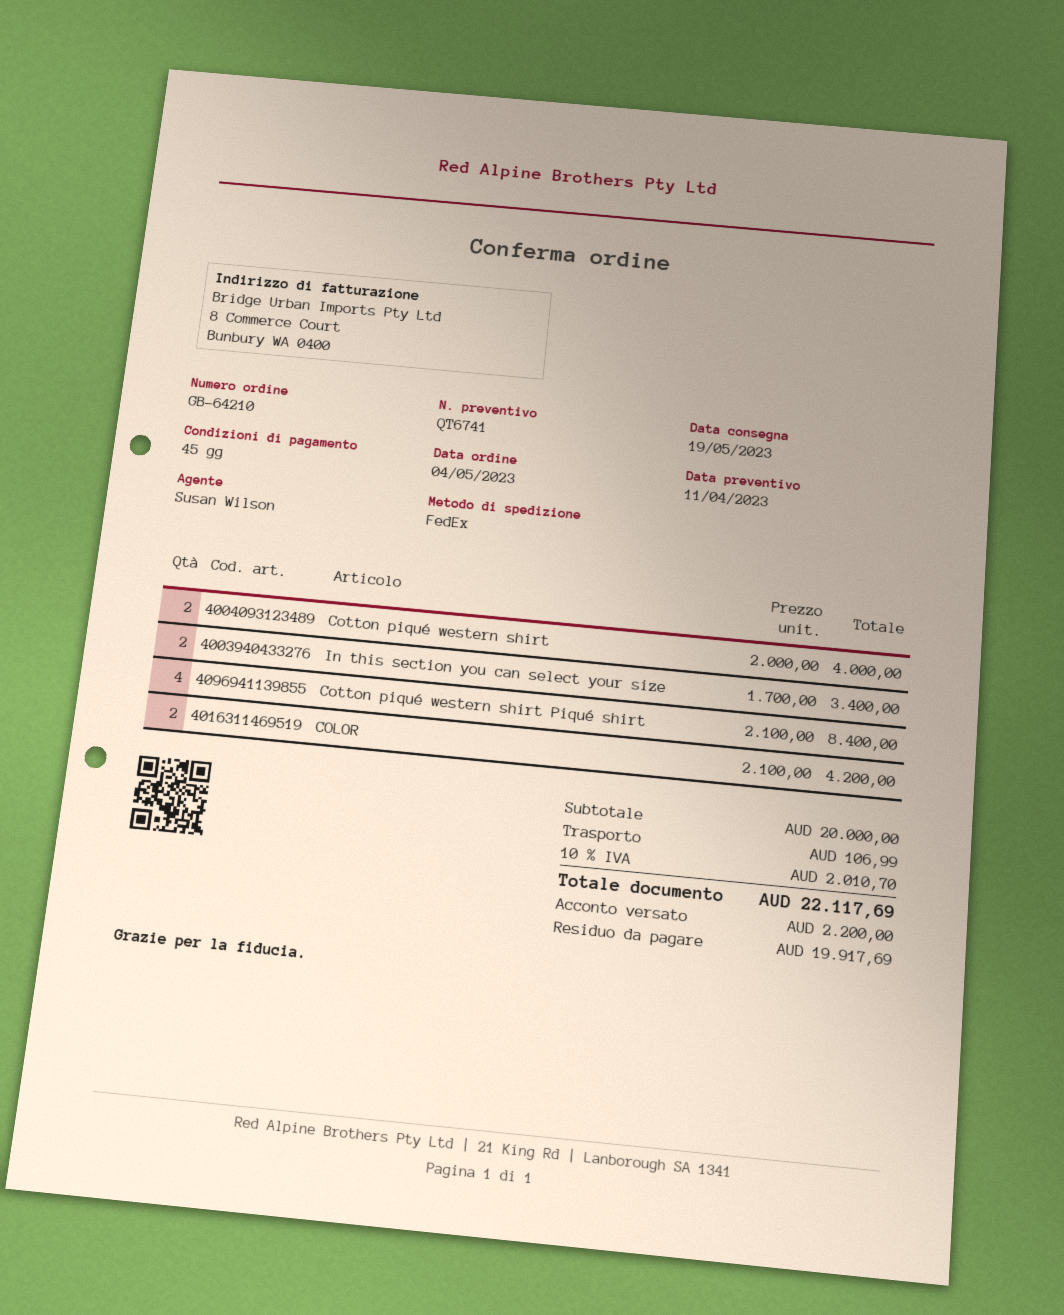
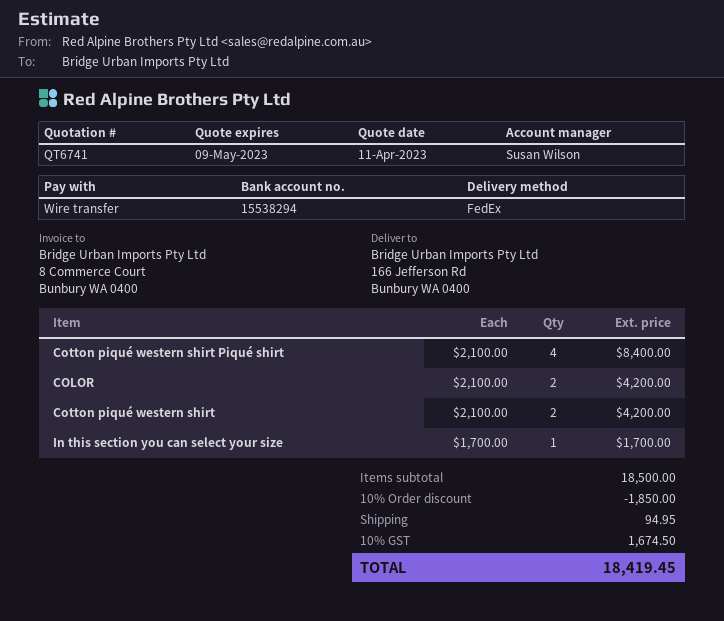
Cotton piqué western shirt: 2 x 2000.00 = 4000.00 -> 2 x 2100.00 = 4200.00
In this section you can select your size: 2 x 1700.00 = 3400.00 -> 1 x 1700.00 = 1700.00
subtotal: 20000.00 -> 18500.00
discount: none -> 10% = 1850.00
shipping: 106.99 -> 94.95
tax: 10% = 2010.70 -> 10% = 1674.50
total: 22117.69 -> 18419.45

